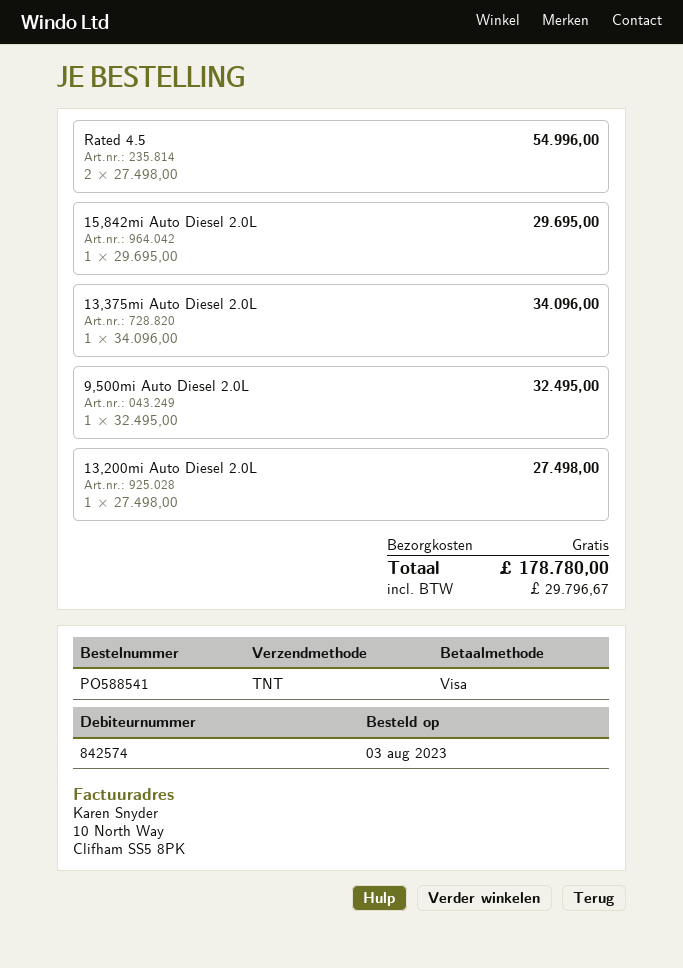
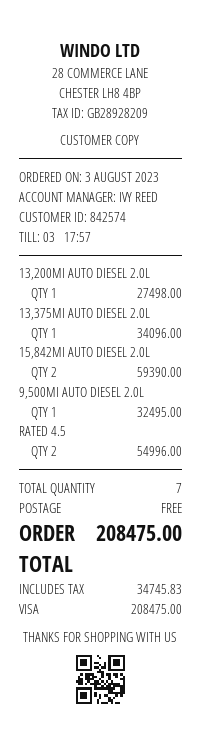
15,842mi Auto Diesel 2.0L: 1 for 29695.00 -> 2 for 59390.00
tax: 29796.67 -> 34745.83
total: 178780.00 -> 208475.00

